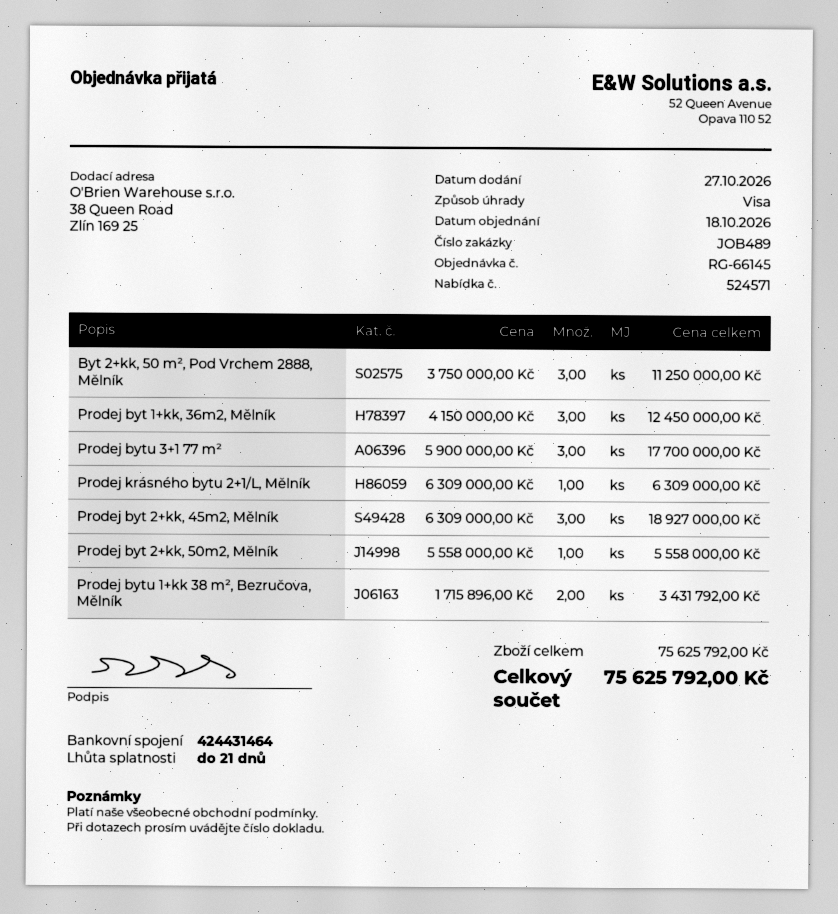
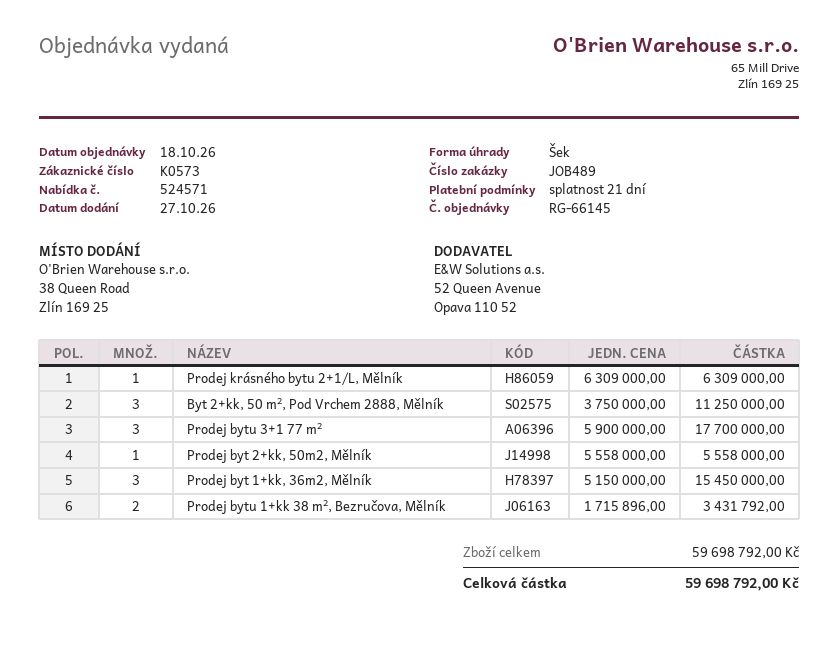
payment method: Visa -> cheque
Prodej byt 1+kk, 36m2, Mělník: 3 x 4150000.00 = 12450000.00 -> 3 x 5150000.00 = 15450000.00
Prodej byt 2+kk, 45m2, Mělník: 3 x 6309000.00 = 18927000.00 -> none
subtotal: 75625792.00 -> 59698792.00
total: 75625792.00 -> 59698792.00

